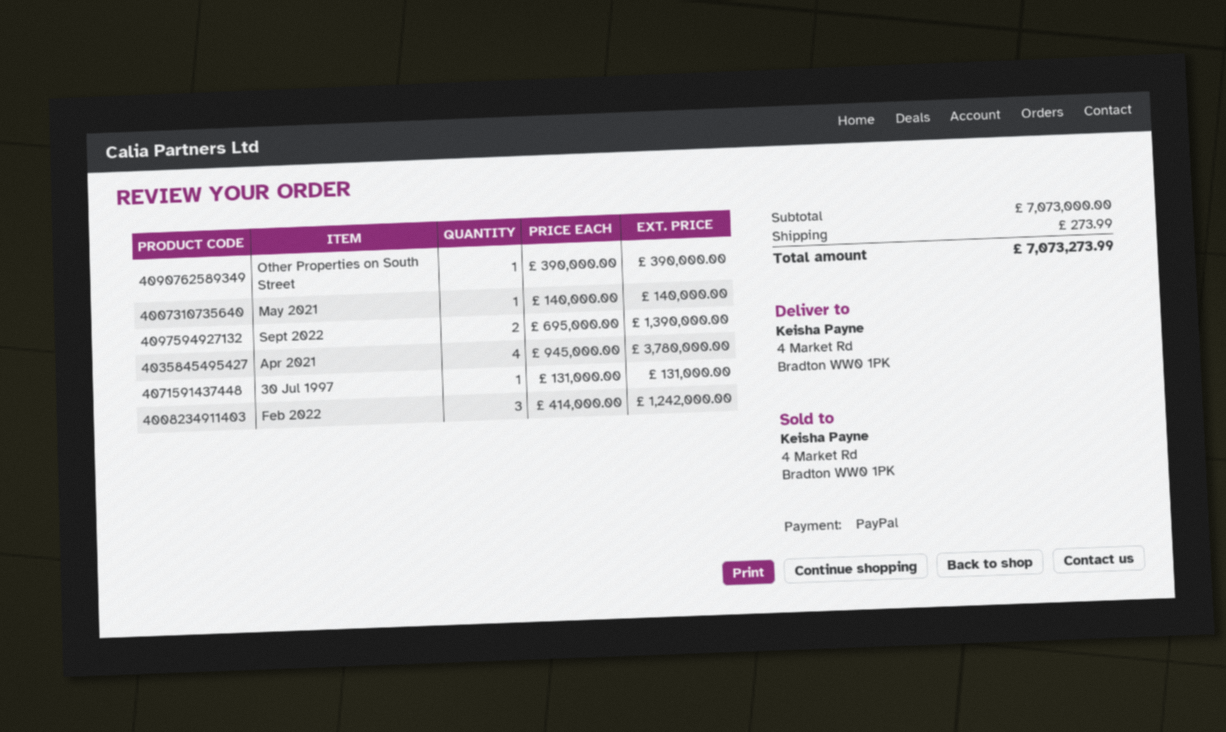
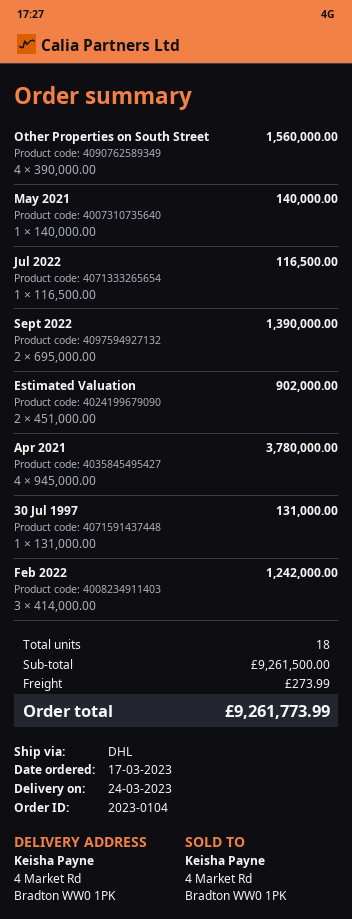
Other Properties on South Street: 1 x 390000.00 = 390000.00 -> 4 x 390000.00 = 1560000.00
Jul 2022: none -> 1 x 116500.00 = 116500.00
Estimated Valuation: none -> 2 x 451000.00 = 902000.00
subtotal: 7073000.00 -> 9261500.00
total: 7073273.99 -> 9261773.99

